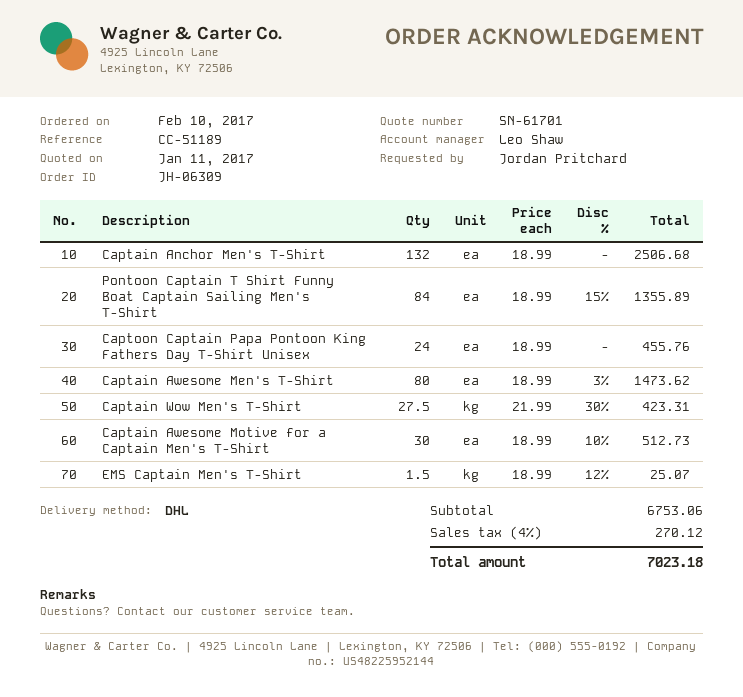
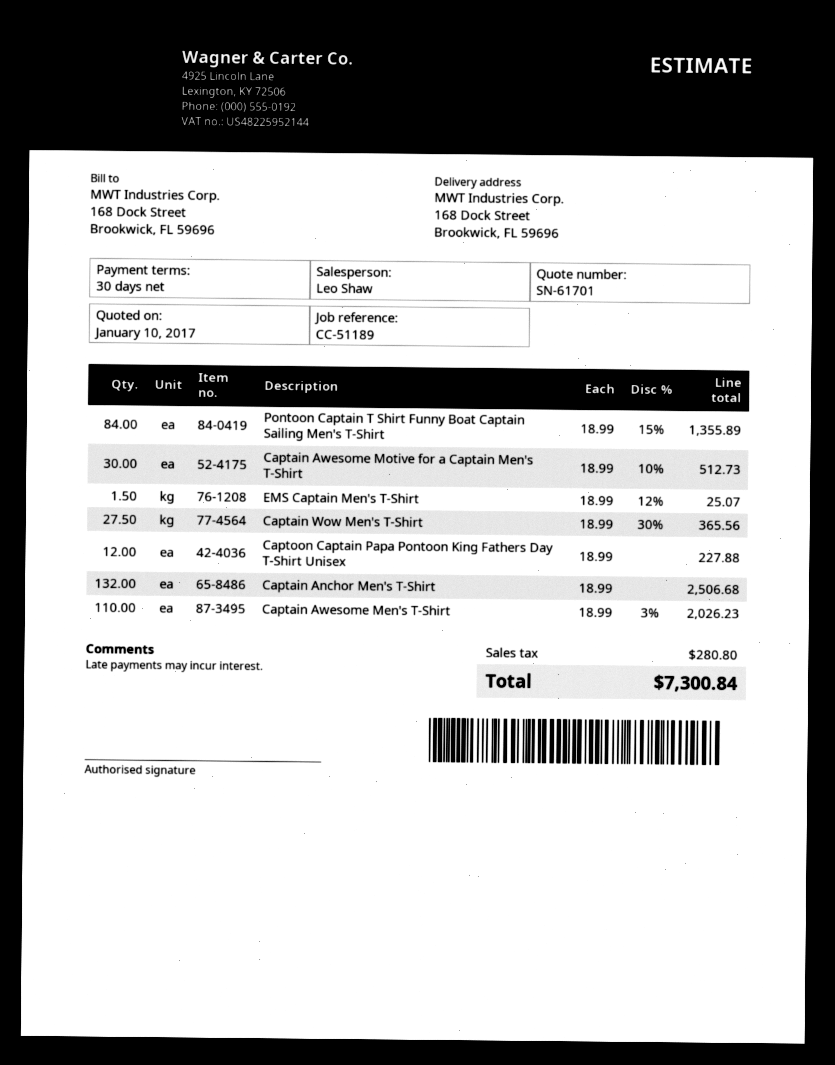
quote date: 2017-01-11 -> 2017-01-10
Captoon Captain Papa Pontoon King Fathers Day T-Shirt Unisex: 24 x 18.99 = 455.76 -> 12 x 18.99 = 227.88
Captain Awesome Men's T-Shirt: 80 x 18.99 - 3% = 1473.62 -> 110 x 18.99 - 3% = 2026.23
Captain Wow Men's T-Shirt: 27.5 x 21.99 - 30% = 423.31 -> 27.5 x 18.99 - 30% = 365.56
tax: 270.12 -> 280.80
total: 7023.18 -> 7300.84

